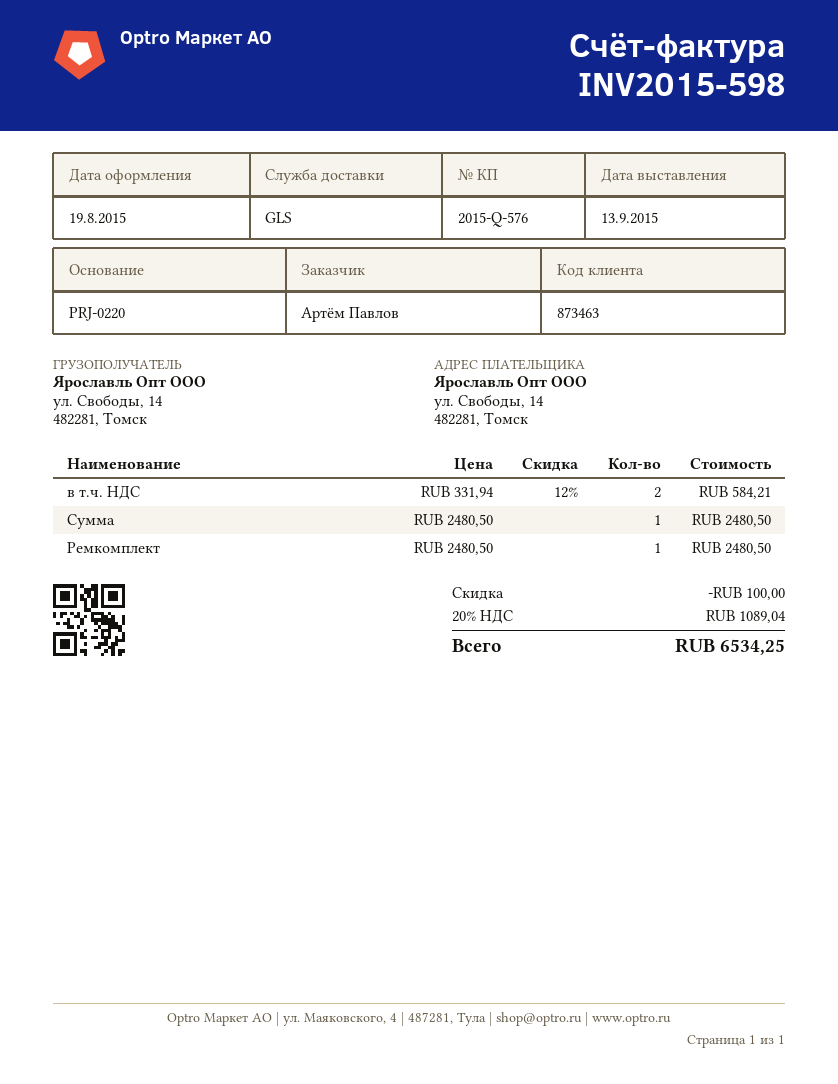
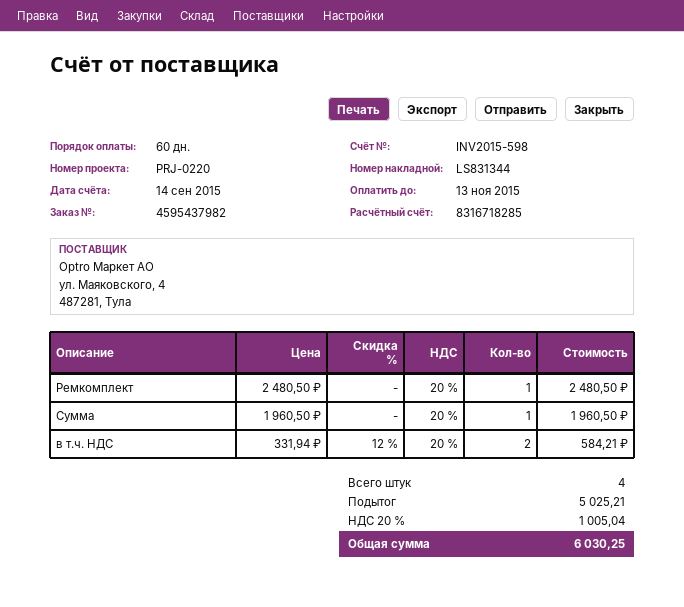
invoice date: 2015-09-13 -> 2015-09-14
Сумма: 1 x 2480.50 = 2480.50 -> 1 x 1960.50 = 1960.50
discount: 100.00 -> none
tax: 20% = 1089.04 -> 20% = 1005.04
total: 6534.25 -> 6030.25

